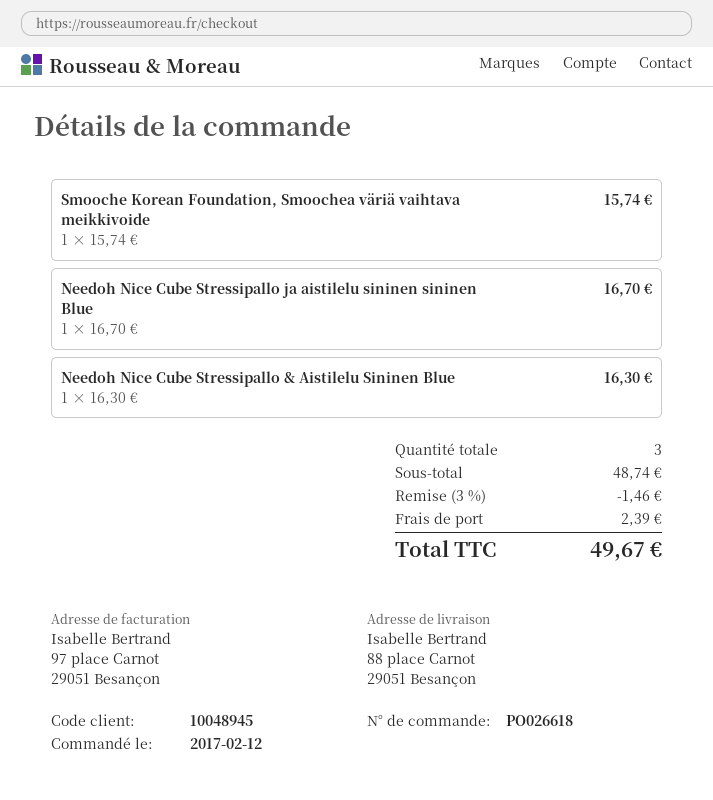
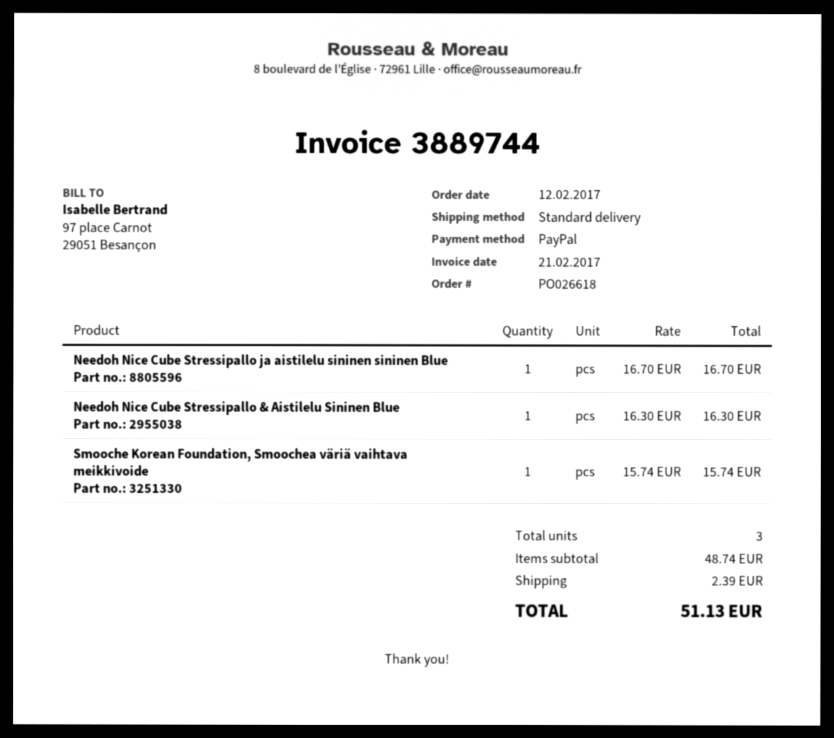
discount: 3% = 1.46 -> none
total: 49.67 -> 51.13

